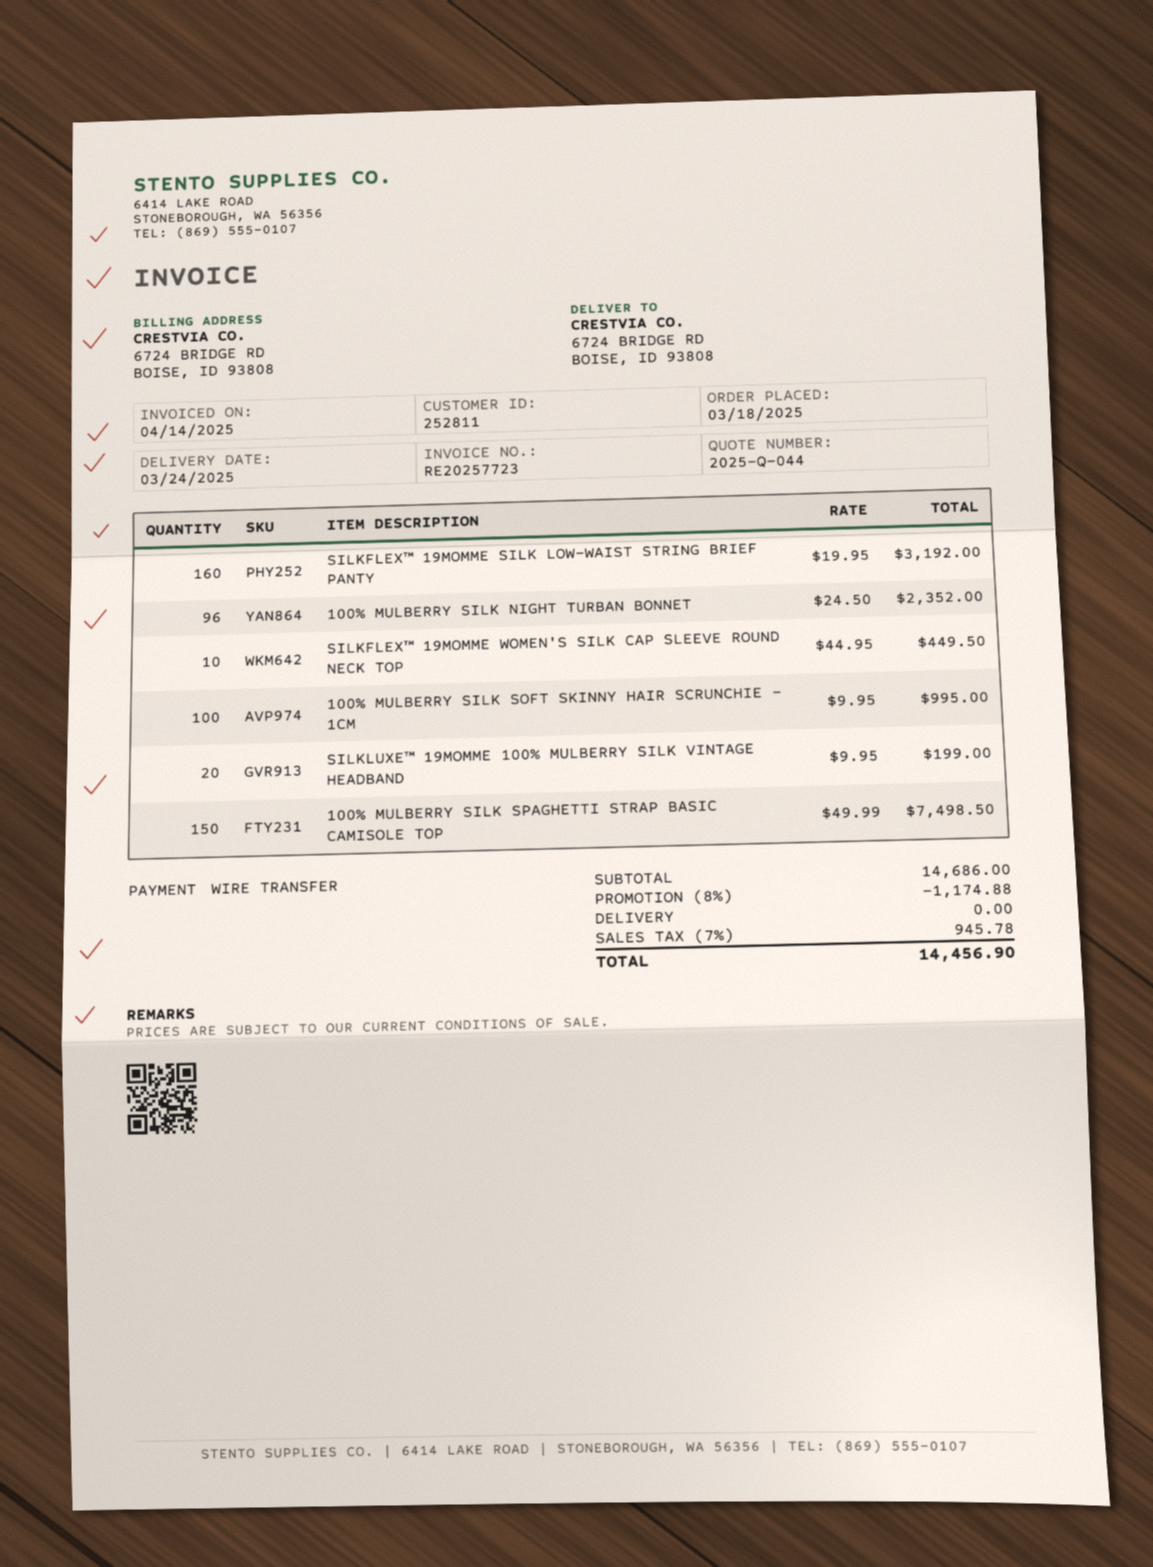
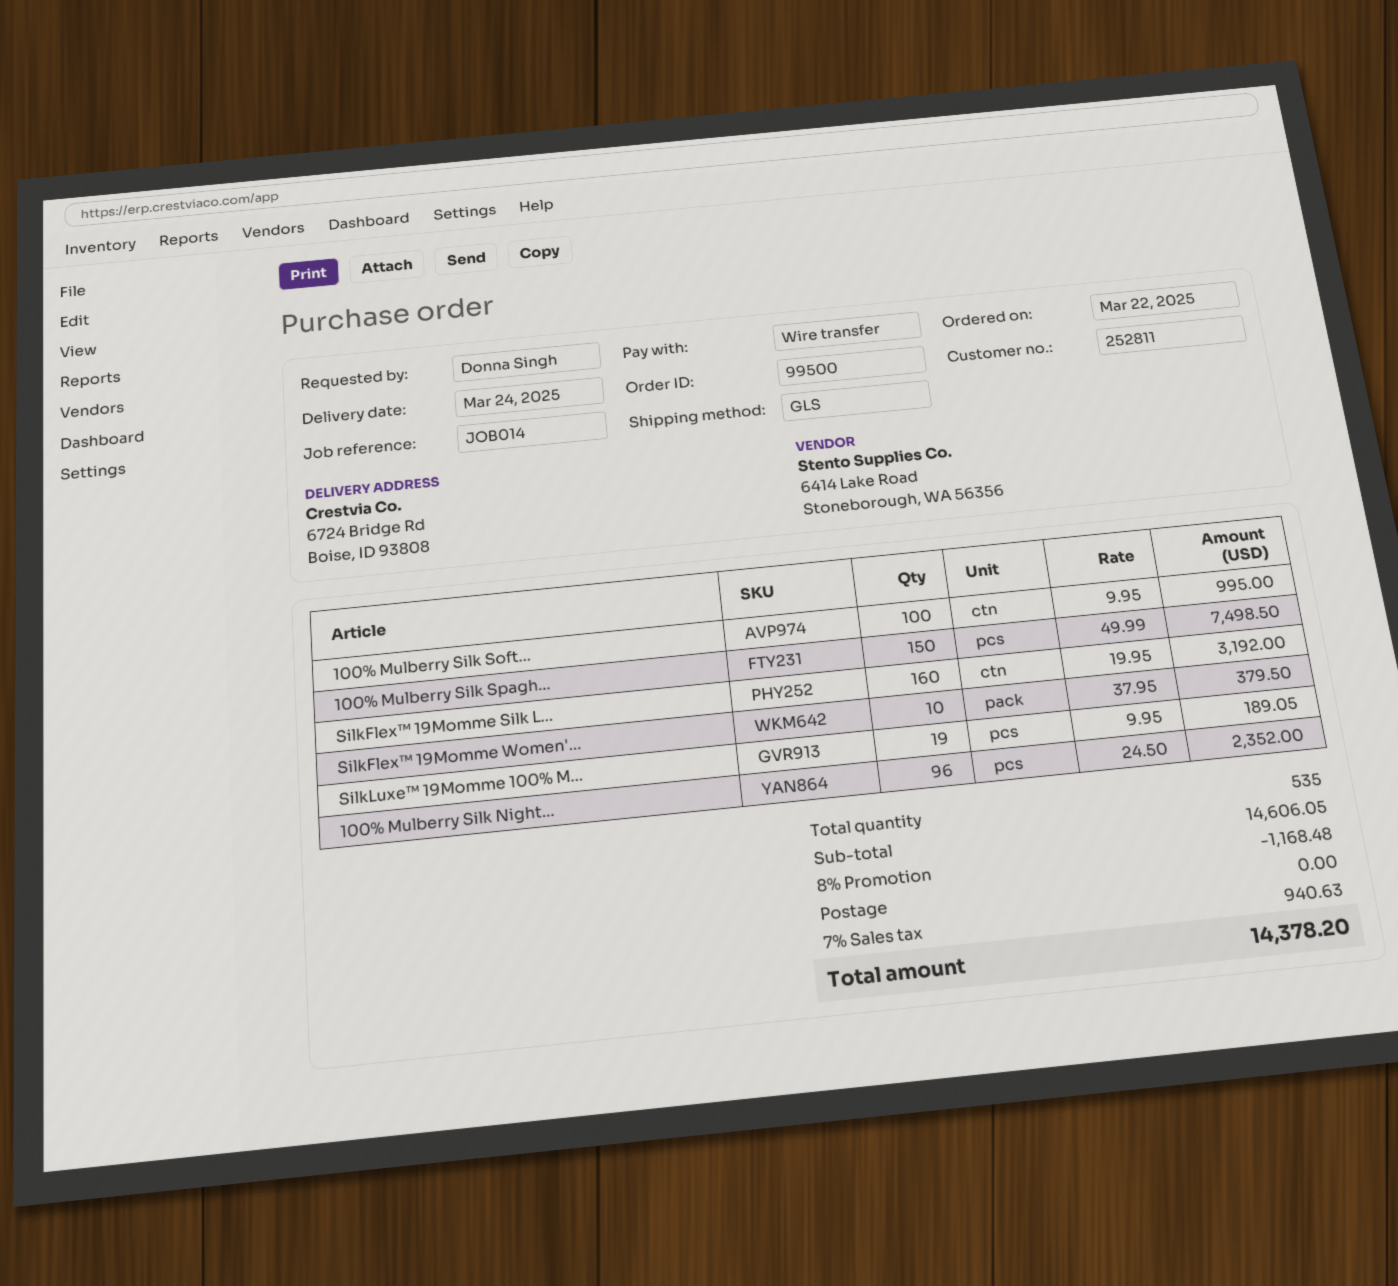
order date: 2025-03-18 -> 2025-03-22
SILKFLEX™ 19MOMME WOMEN'S SILK CAP SLEEVE ROUND NECK TOP: 10 x 44.95 = 449.50 -> 10 x 37.95 = 379.50
SILKLUXE™ 19MOMME 100% MULBERRY SILK VINTAGE HEADBAND: 20 x 9.95 = 199.00 -> 19 x 9.95 = 189.05
subtotal: 14686.00 -> 14606.05
discount: 8% = 1174.88 -> 8% = 1168.48
tax: 7% = 945.78 -> 7% = 940.63
total: 14456.90 -> 14378.20

